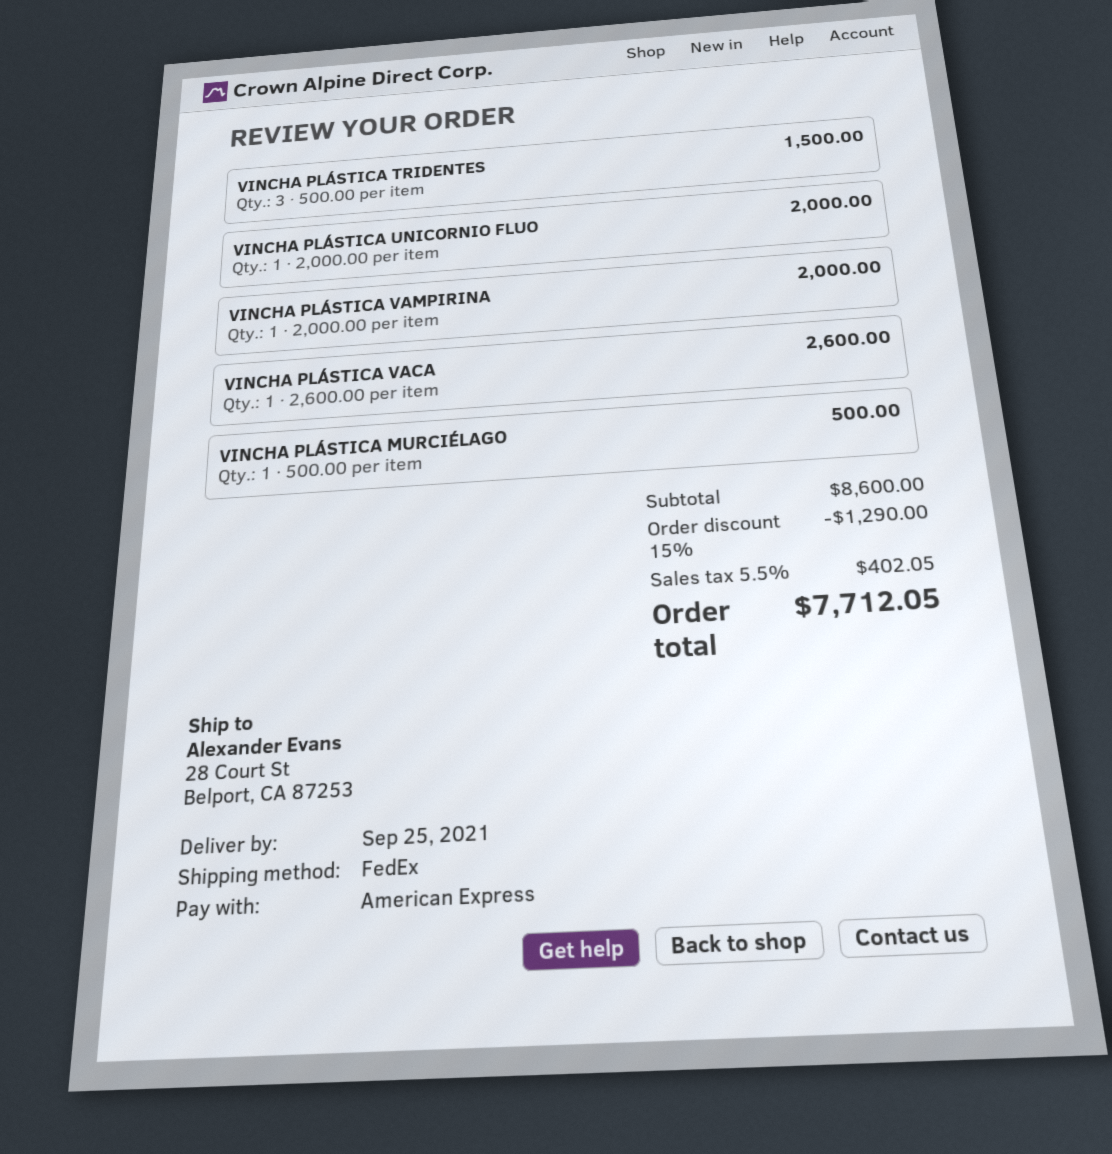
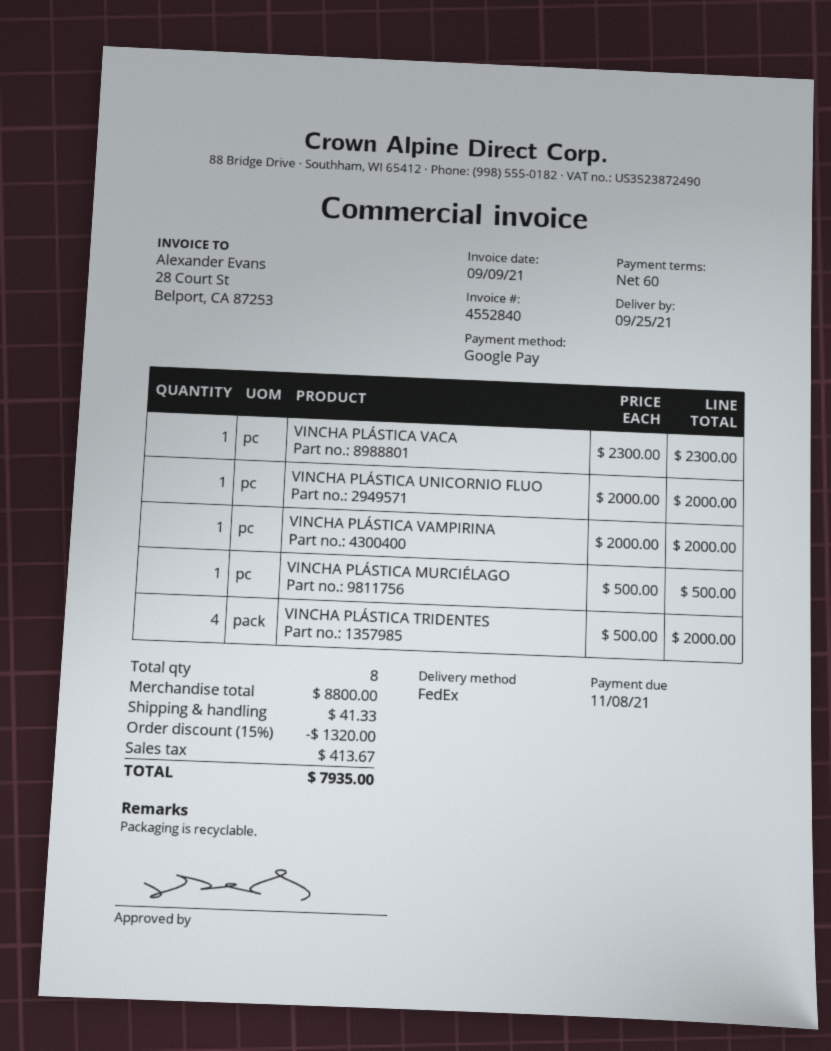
payment method: American Express -> Google Pay
VINCHA PLÁSTICA TRIDENTES: 3 x 500.00 = 1500.00 -> 4 x 500.00 = 2000.00
VINCHA PLÁSTICA VACA: 1 x 2600.00 = 2600.00 -> 1 x 2300.00 = 2300.00
subtotal: 8600.00 -> 8800.00
discount: 15% = 1290.00 -> 15% = 1320.00
shipping: none -> 41.33
tax: 402.05 -> 413.67
total: 7712.05 -> 7935.00

